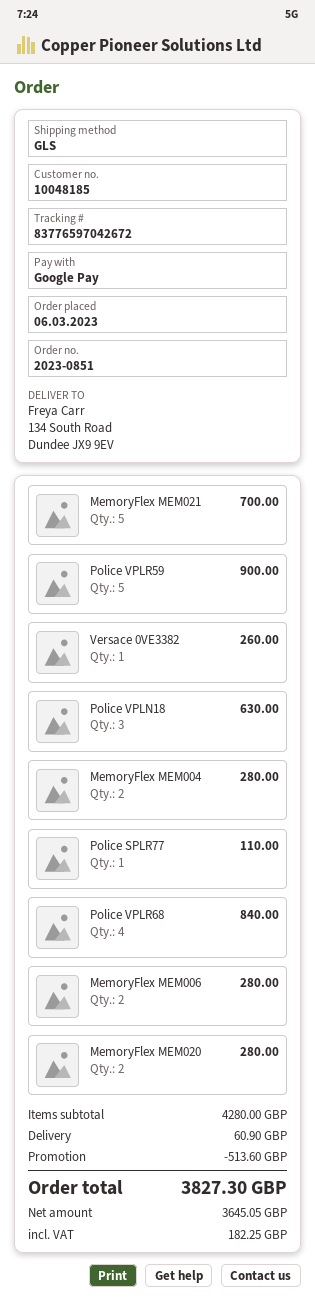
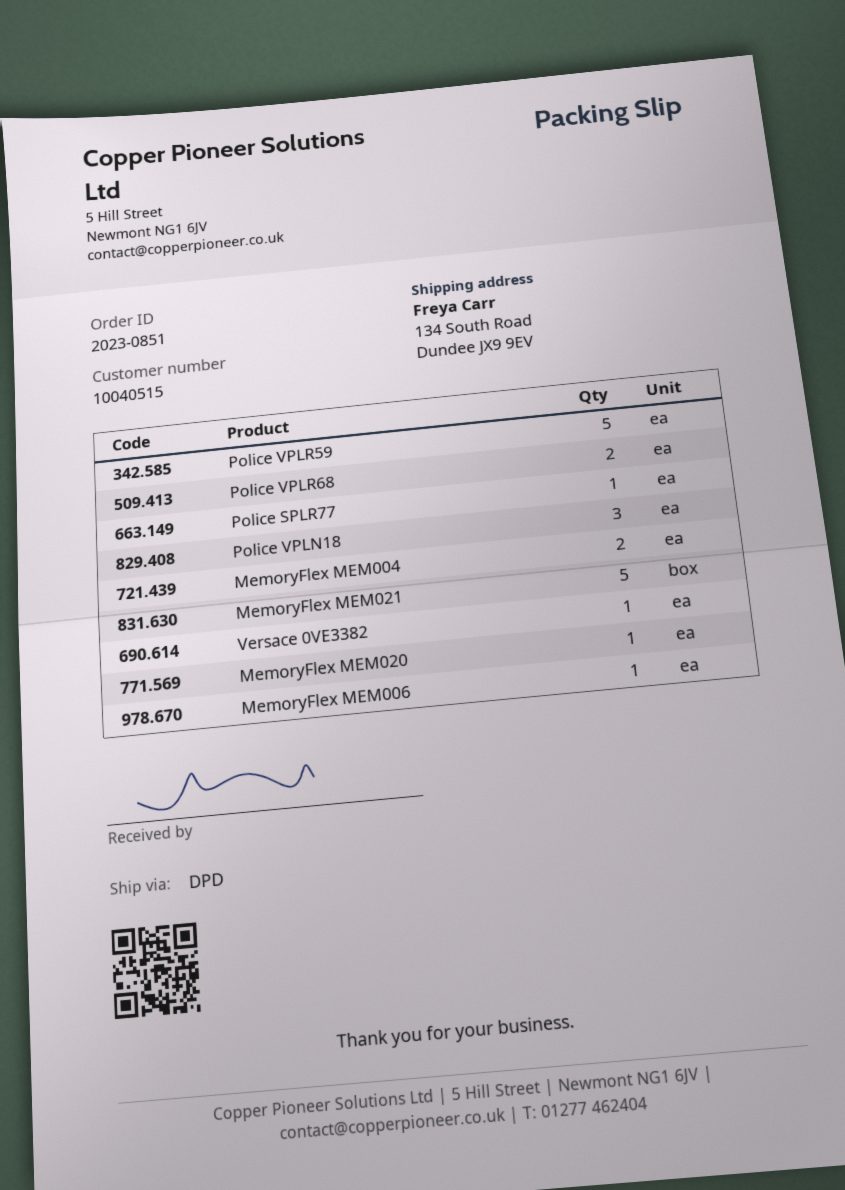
customer number: 10048185 -> 10040515
shipping method: GLS -> DPD
Police VPLR68: 4 -> 2
MemoryFlex MEM006: 2 -> 1
MemoryFlex MEM020: 2 -> 1

